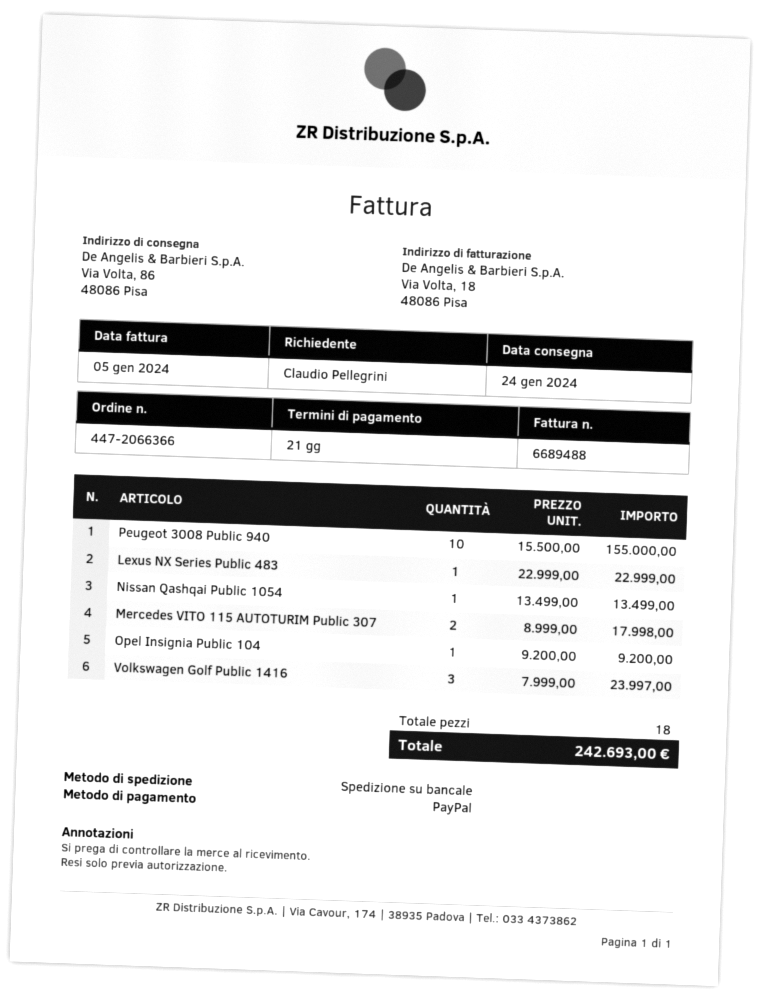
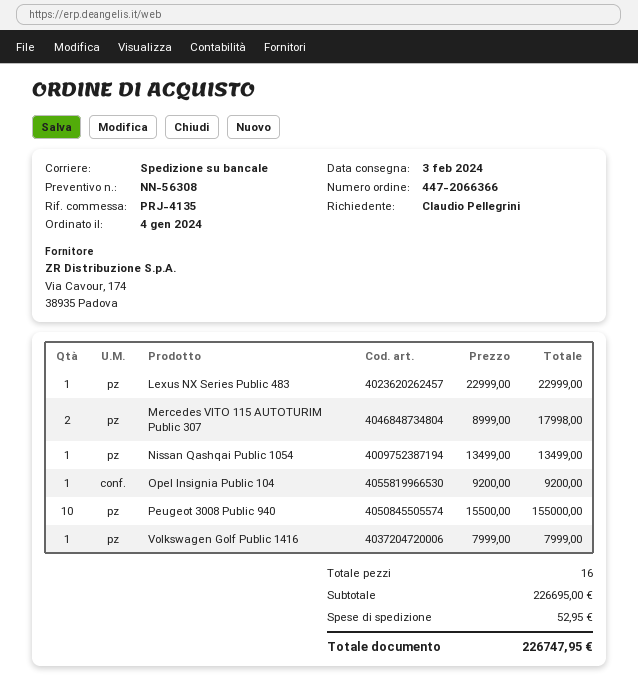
delivery date: 2024-01-24 -> 2024-02-03
Volkswagen Golf Public 1416: 3 x 7999.00 = 23997.00 -> 1 x 7999.00 = 7999.00
total quantity: 18 -> 16
shipping: none -> 52.95
total: 242693.00 -> 226747.95

